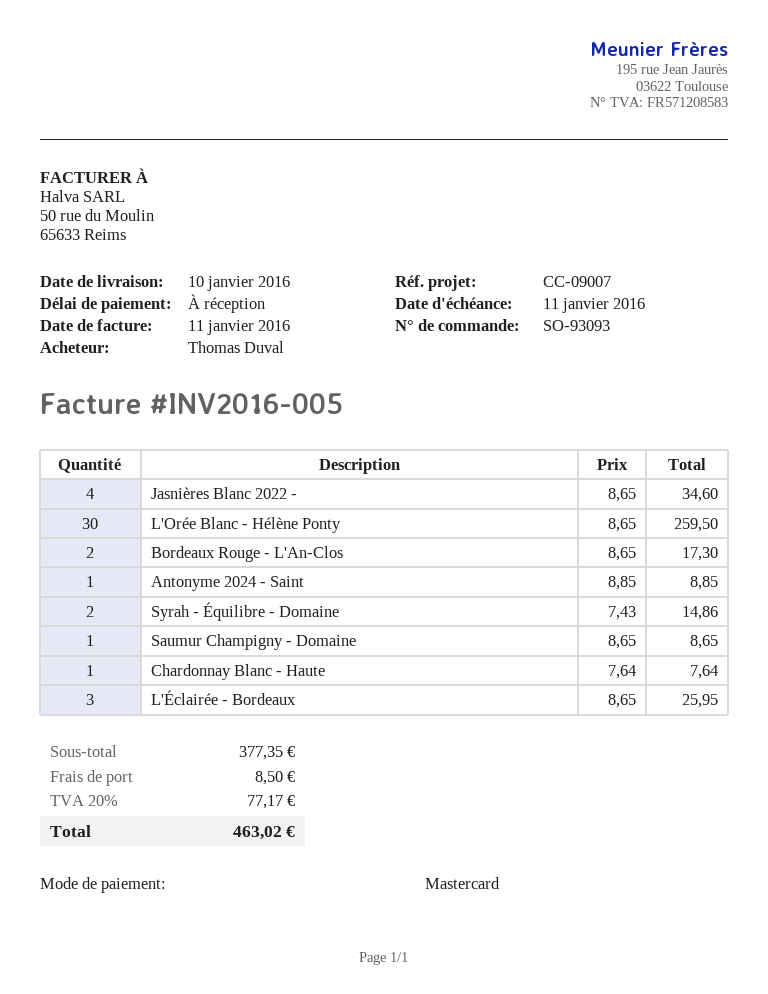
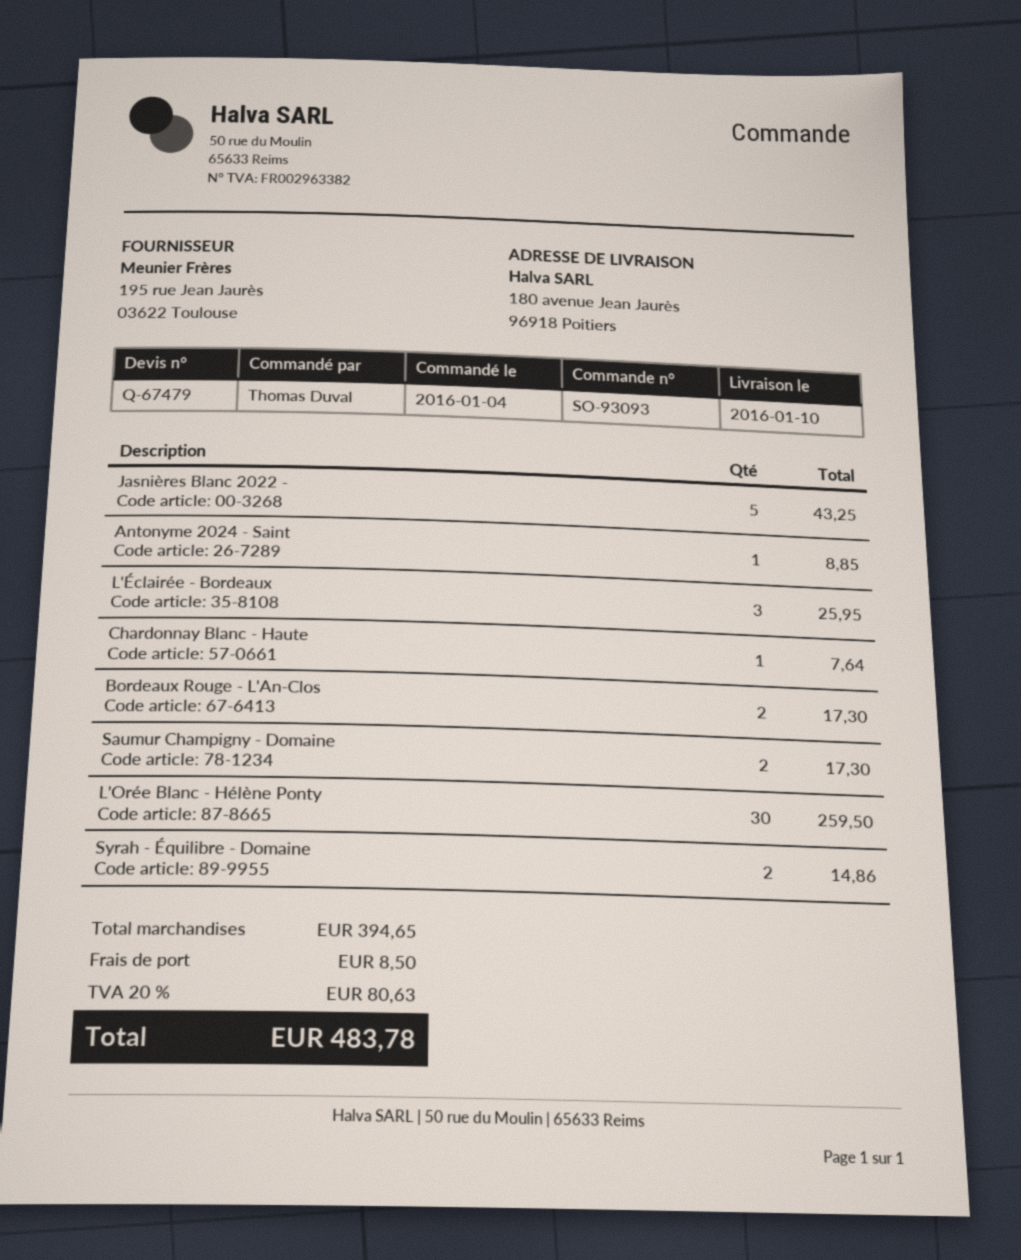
Jasnières Blanc 2022 -: 4 for 34.60 -> 5 for 43.25
Saumur Champigny - Domaine: 1 for 8.65 -> 2 for 17.30
subtotal: 377.35 -> 394.65
tax: 20% = 77.17 -> 20% = 80.63
total: 463.02 -> 483.78

